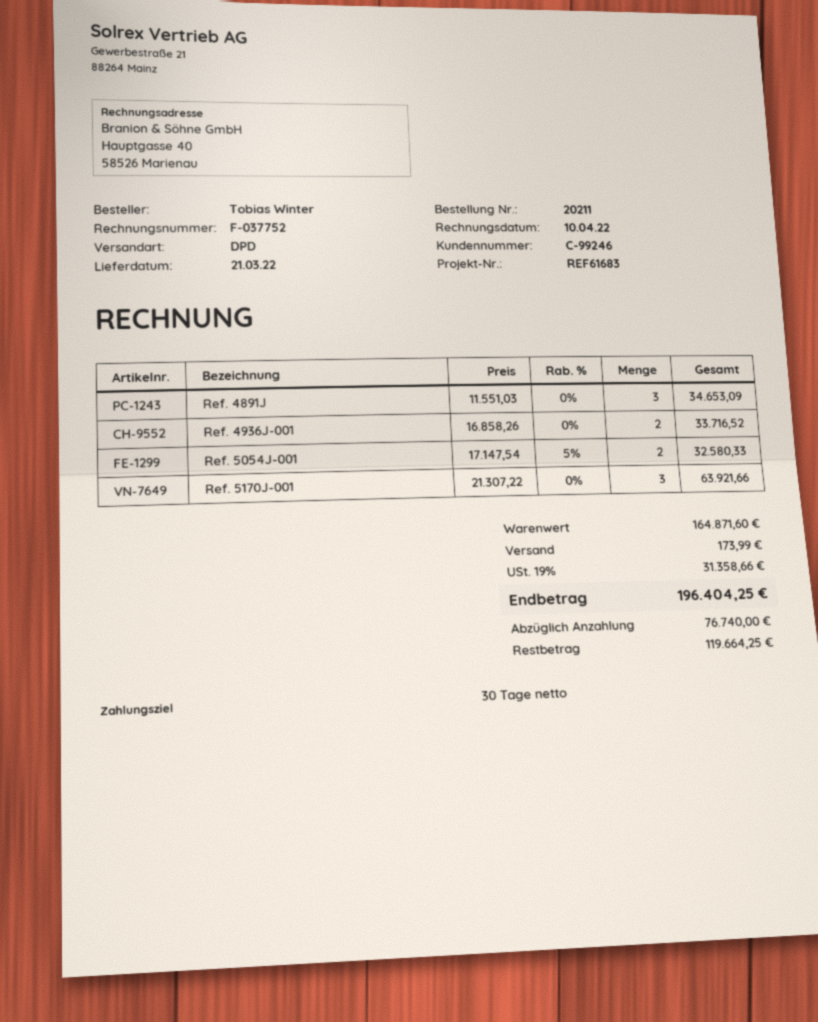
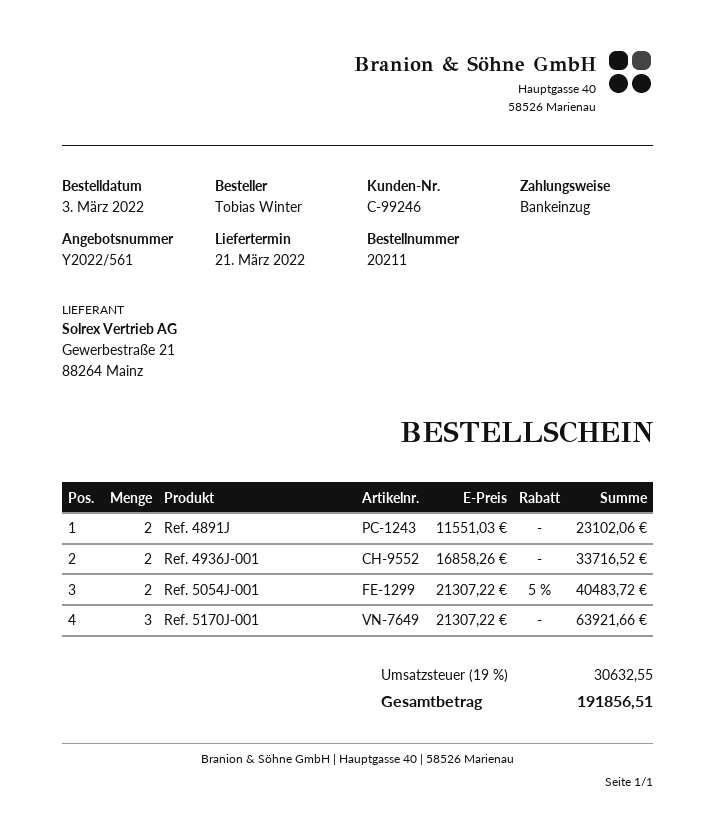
Ref. 4891J: 3 x 11551.03 = 34653.09 -> 2 x 11551.03 = 23102.06
Ref. 5054J-001: 2 x 17147.54 - 5% = 32580.33 -> 2 x 21307.22 - 5% = 40483.72
shipping: 173.99 -> none
tax: 19% = 31358.66 -> 19% = 30632.55
total: 196404.25 -> 191856.51

